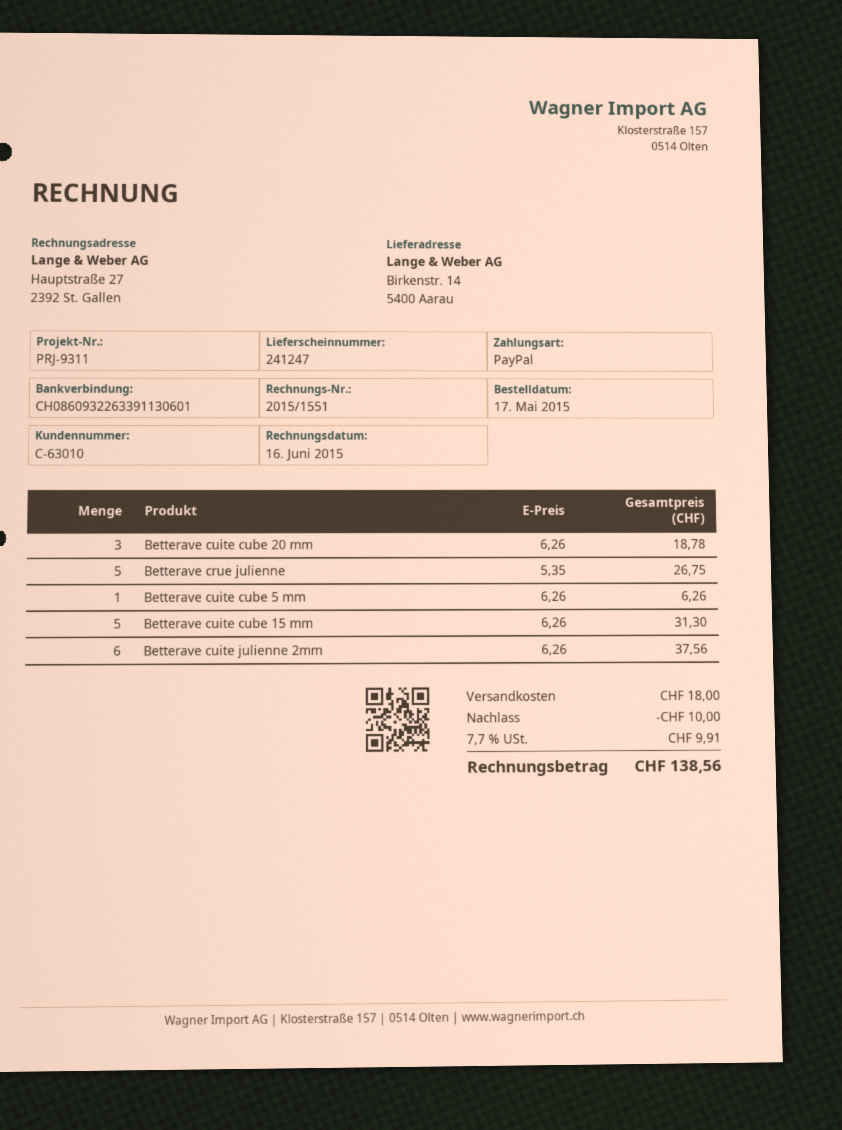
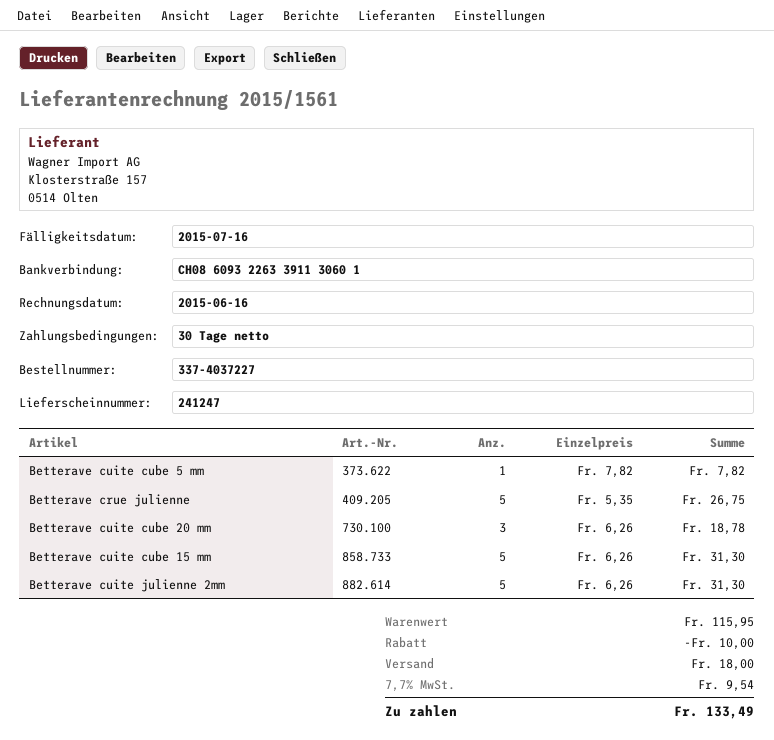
invoice number: 2015/1551 -> 2015/1561
Betterave cuite cube 5 mm: 1 x 6.26 = 6.26 -> 1 x 7.82 = 7.82
Betterave cuite julienne 2mm: 6 x 6.26 = 37.56 -> 5 x 6.26 = 31.30
tax: 7.7% = 9.91 -> 7.7% = 9.54
total: 138.56 -> 133.49

